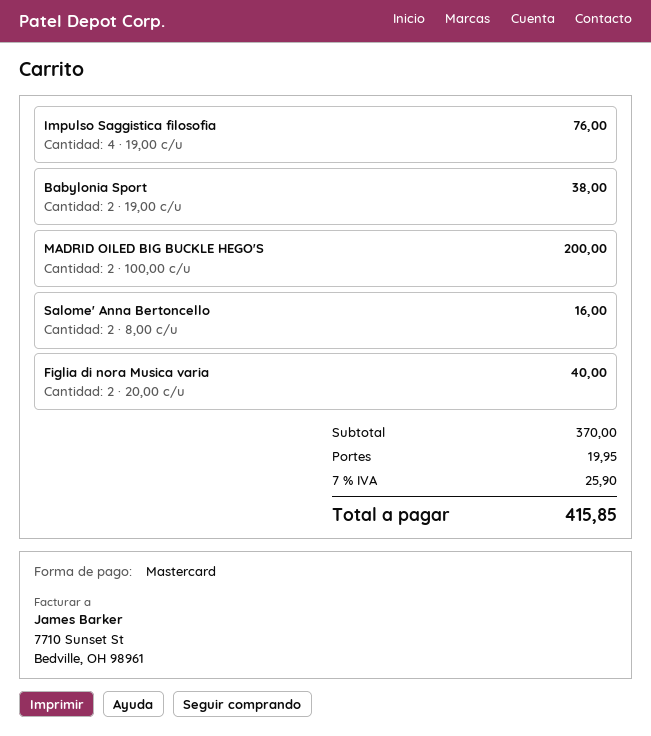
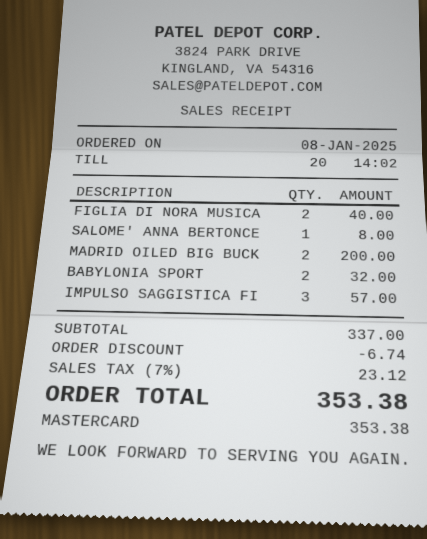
Impulso Saggistica filosofia: 4 for 76.00 -> 3 for 57.00
Babylonia Sport: 2 for 38.00 -> 2 for 32.00
Salome' Anna Bertoncello: 2 for 16.00 -> 1 for 8.00
subtotal: 370.00 -> 337.00
discount: none -> 6.74
shipping: 19.95 -> none
tax: 7% = 25.90 -> 7% = 23.12
total: 415.85 -> 353.38

